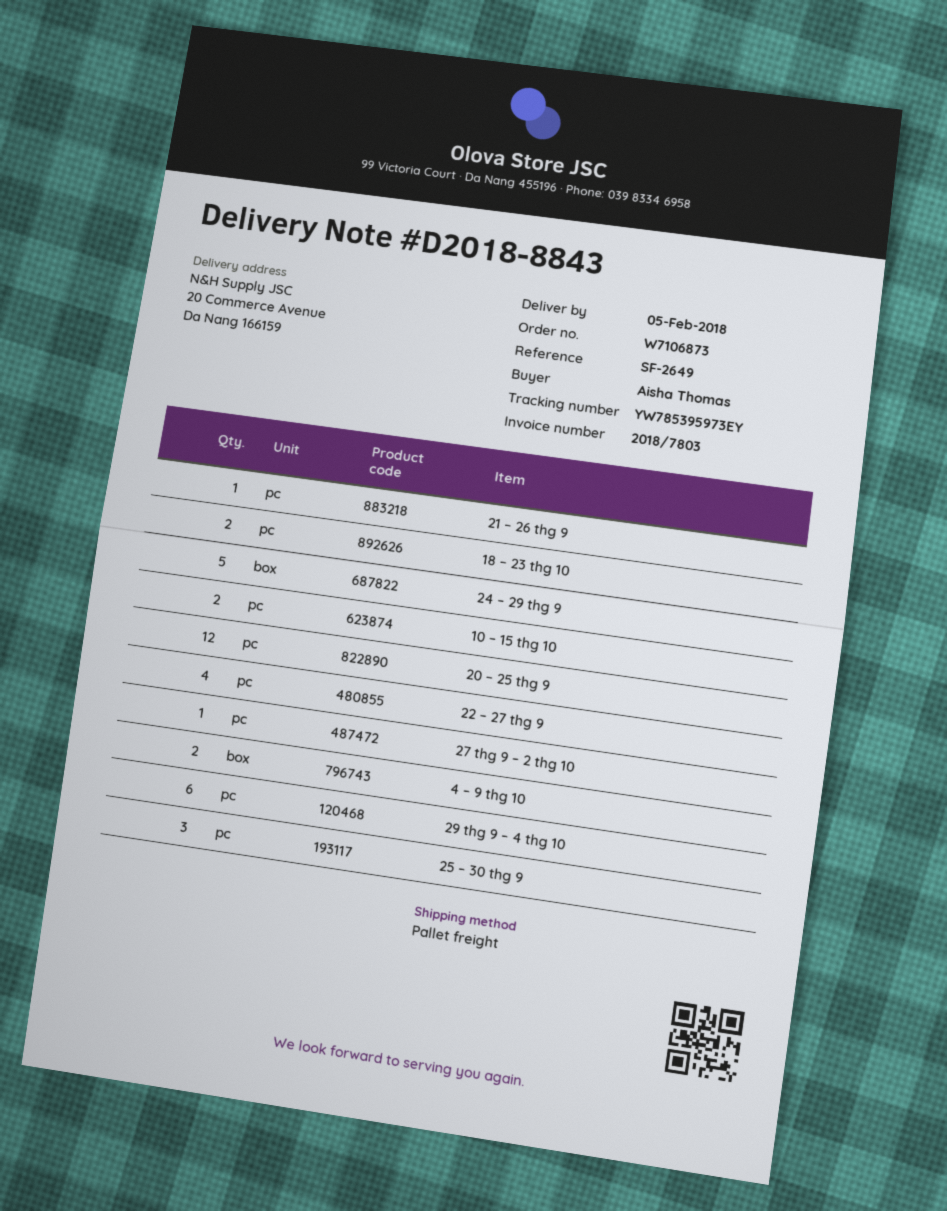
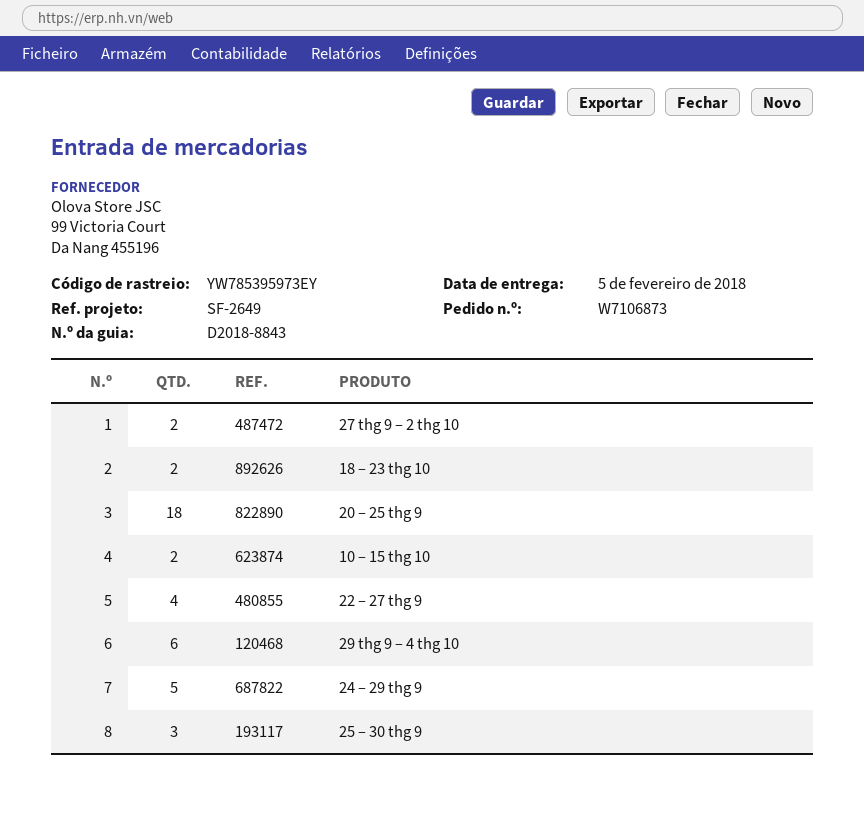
21 – 26 thg 9: 1 -> none
20 – 25 thg 9: 12 -> 18
27 thg 9 – 2 thg 10: 1 -> 2
4 – 9 thg 10: 2 -> none

